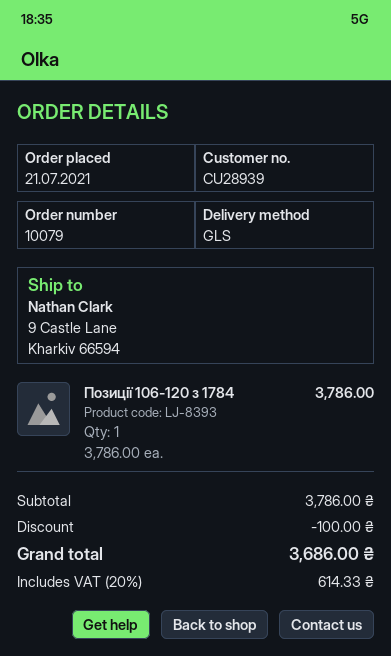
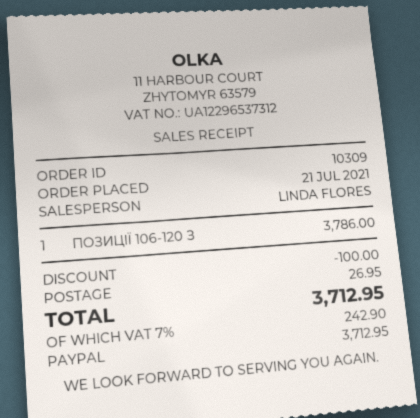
order number: 10079 -> 10309
shipping: none -> 26.95
tax: 20% = 614.33 -> 7% = 242.90
total: 3686.00 -> 3712.95

